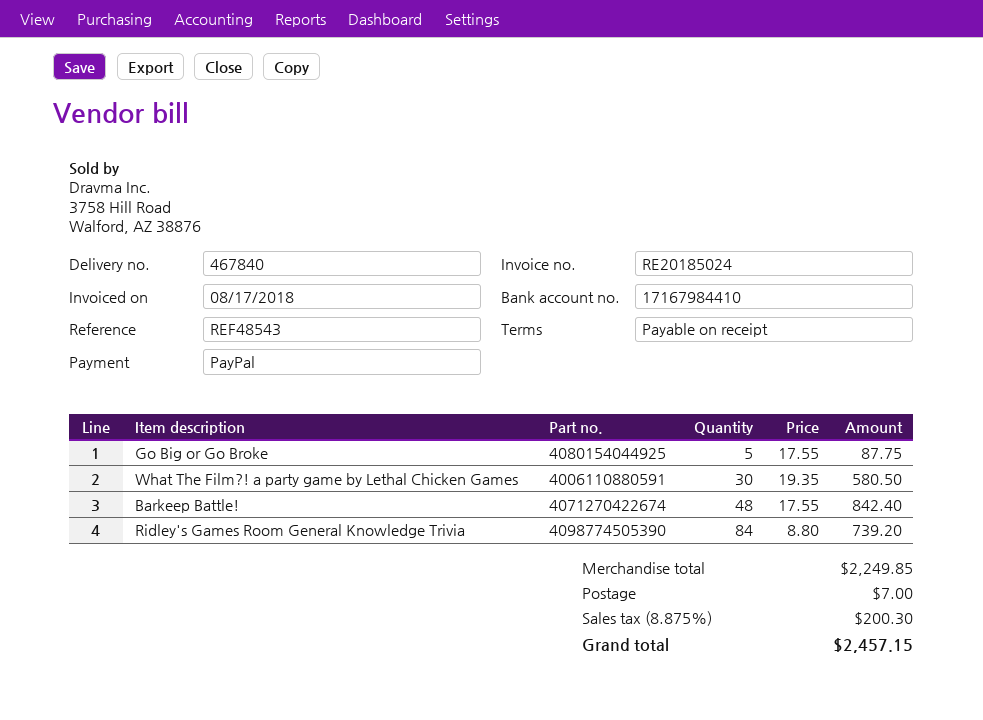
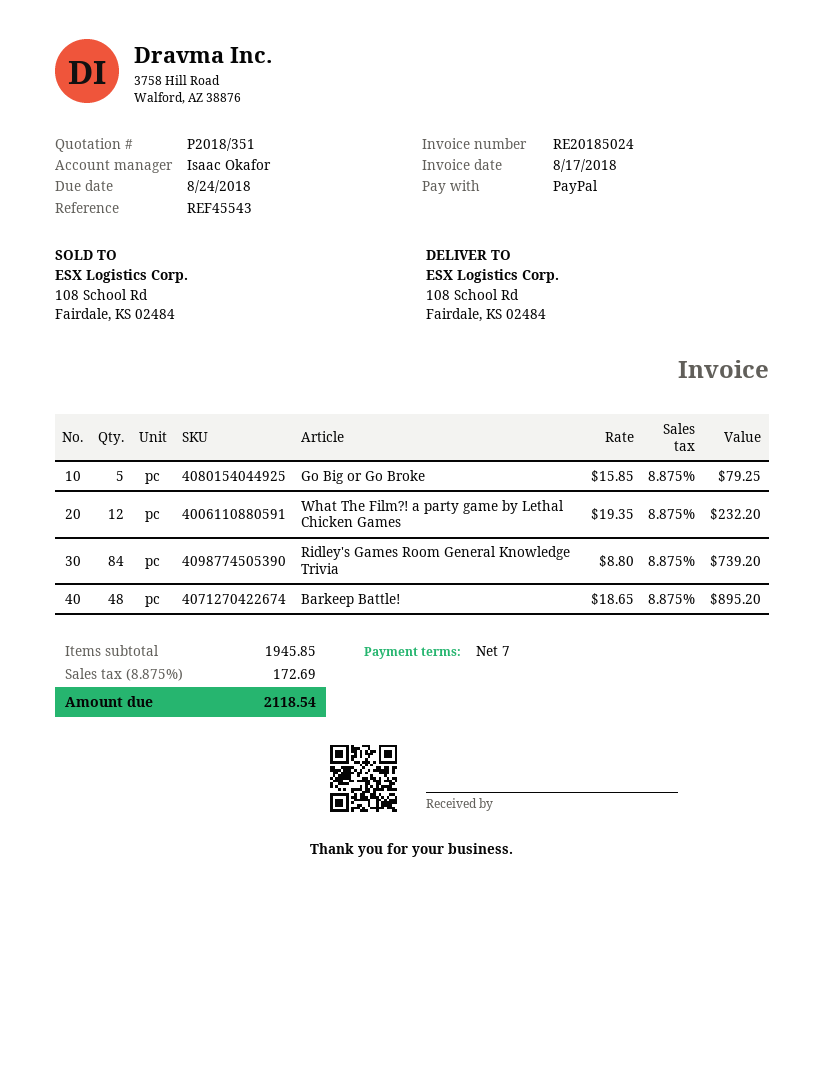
payment terms: on receipt -> 7 days
reference: REF48543 -> REF45543
Go Big or Go Broke: 5 x 17.55 = 87.75 -> 5 x 15.85 = 79.25
What The Film?! a party game by Lethal Chicken Games: 30 x 19.35 = 580.50 -> 12 x 19.35 = 232.20
Barkeep Battle!: 48 x 17.55 = 842.40 -> 48 x 18.65 = 895.20
subtotal: 2249.85 -> 1945.85
shipping: 7.00 -> none
tax: 8.875% = 200.30 -> 8.875% = 172.69
total: 2457.15 -> 2118.54

